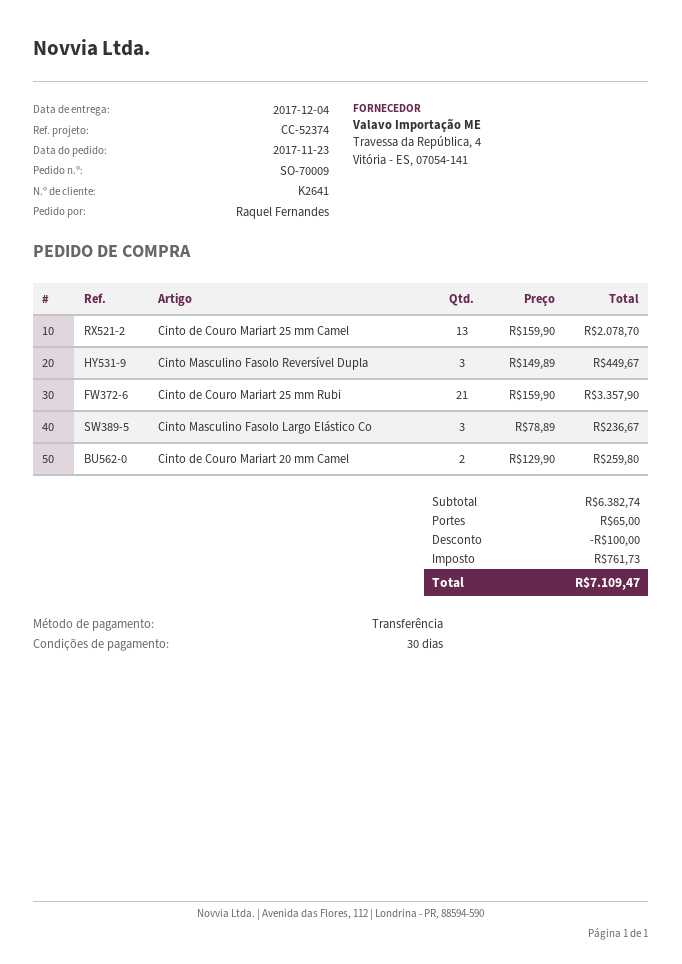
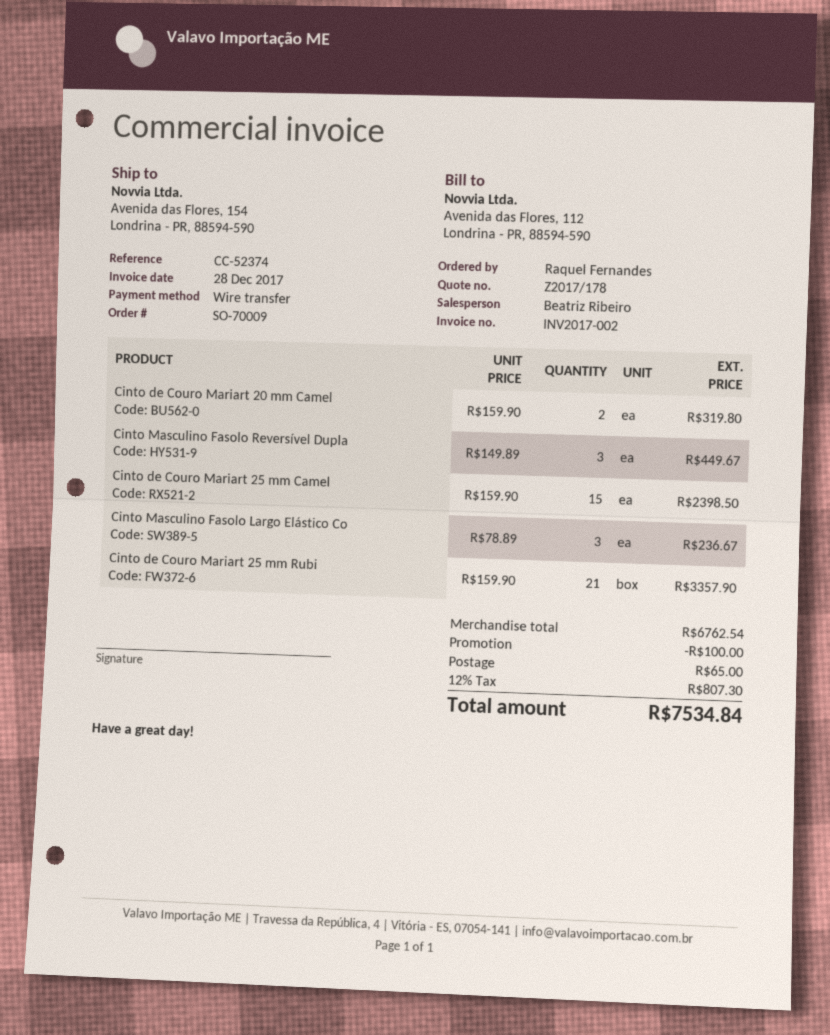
Cinto de Couro Mariart 25 mm Camel: 13 x 159.90 = 2078.70 -> 15 x 159.90 = 2398.50
Cinto de Couro Mariart 20 mm Camel: 2 x 129.90 = 259.80 -> 2 x 159.90 = 319.80
subtotal: 6382.74 -> 6762.54
tax: 761.73 -> 807.30
total: 7109.47 -> 7534.84

